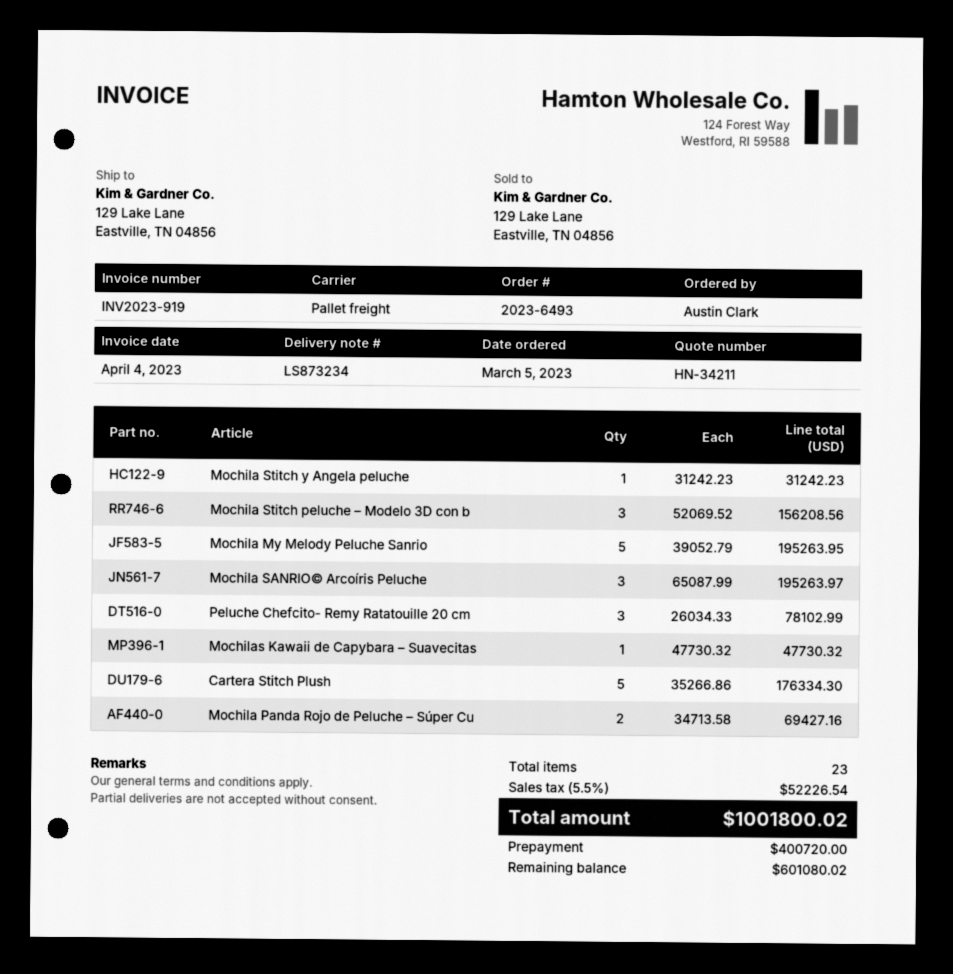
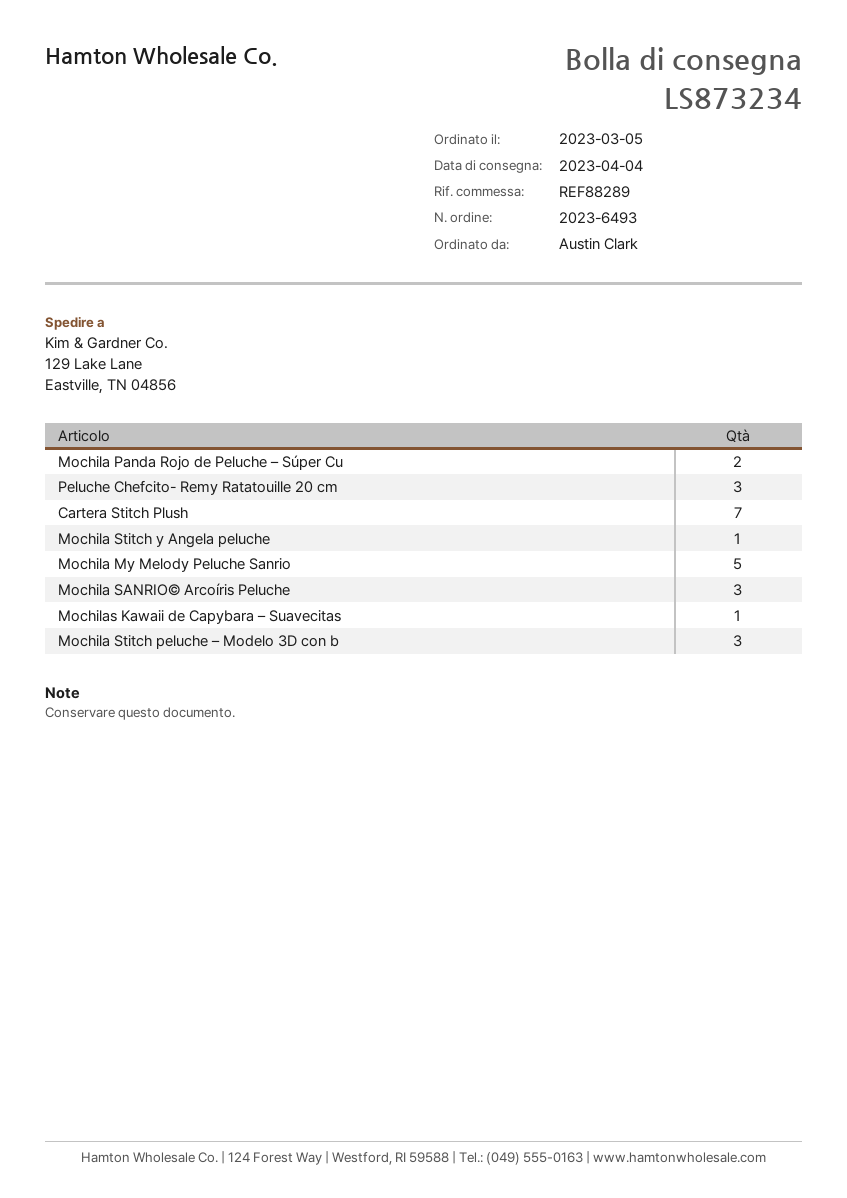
Cartera Stitch Plush: 5 -> 7

